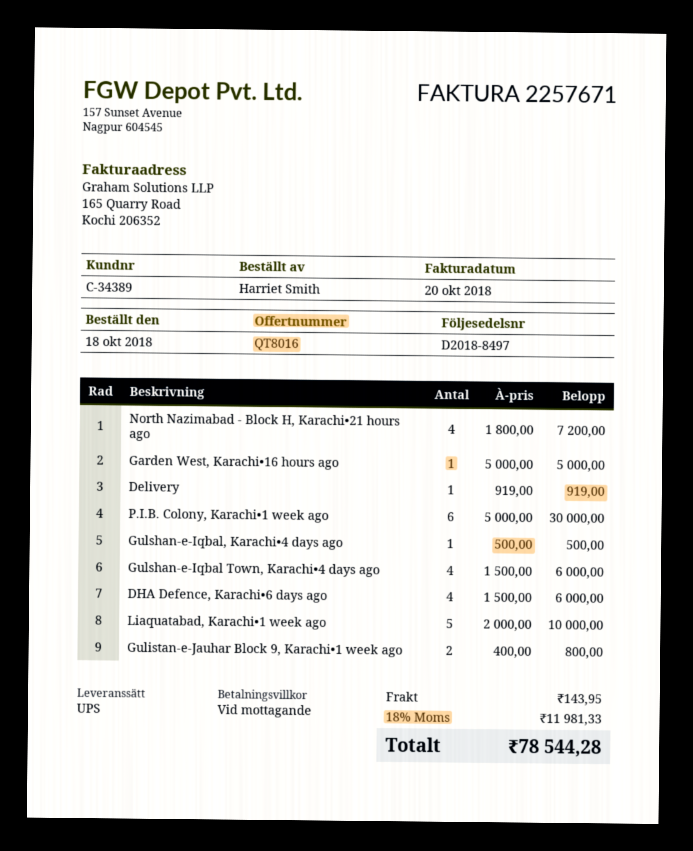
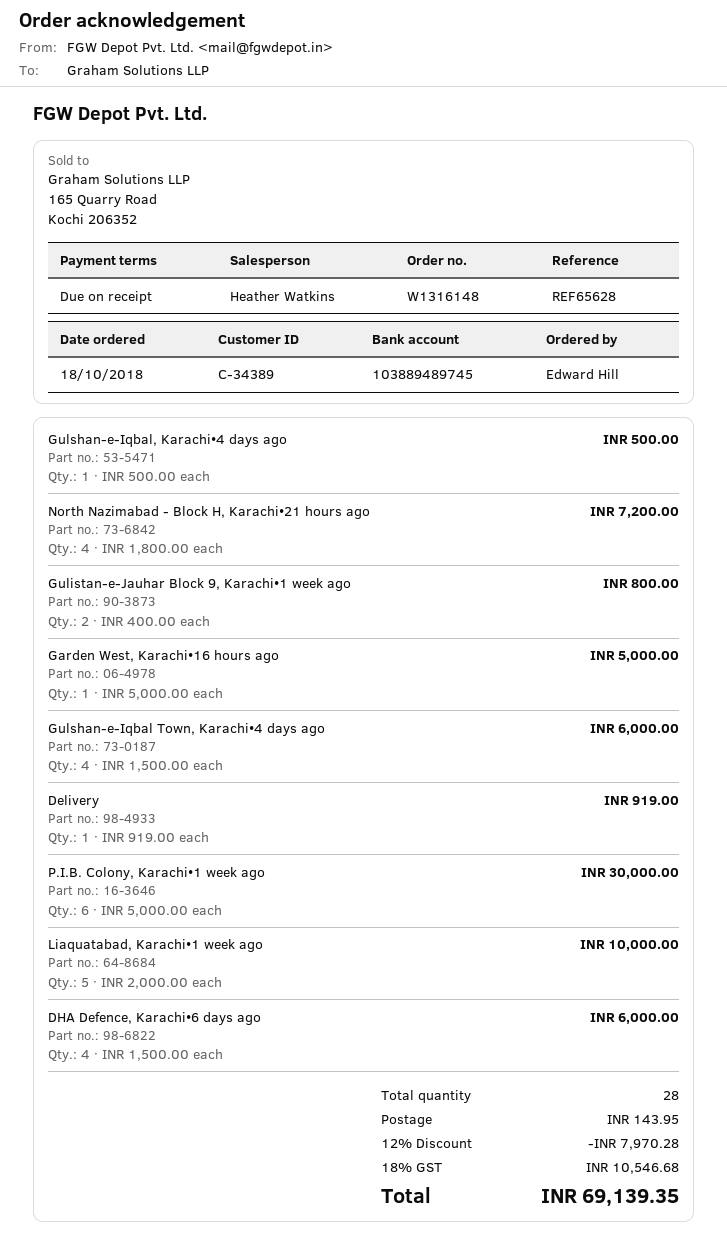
ordered by: Harriet Smith -> Edward Hill
discount: none -> 12% = 7970.28
tax: 18% = 11981.33 -> 18% = 10546.68
total: 78544.28 -> 69139.35

